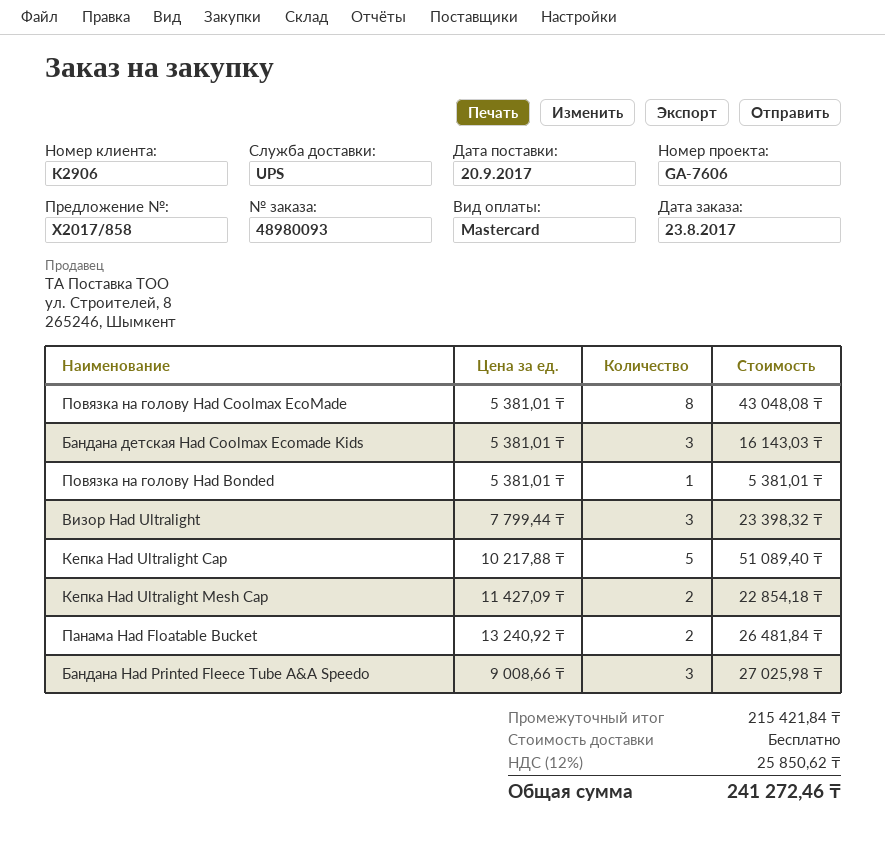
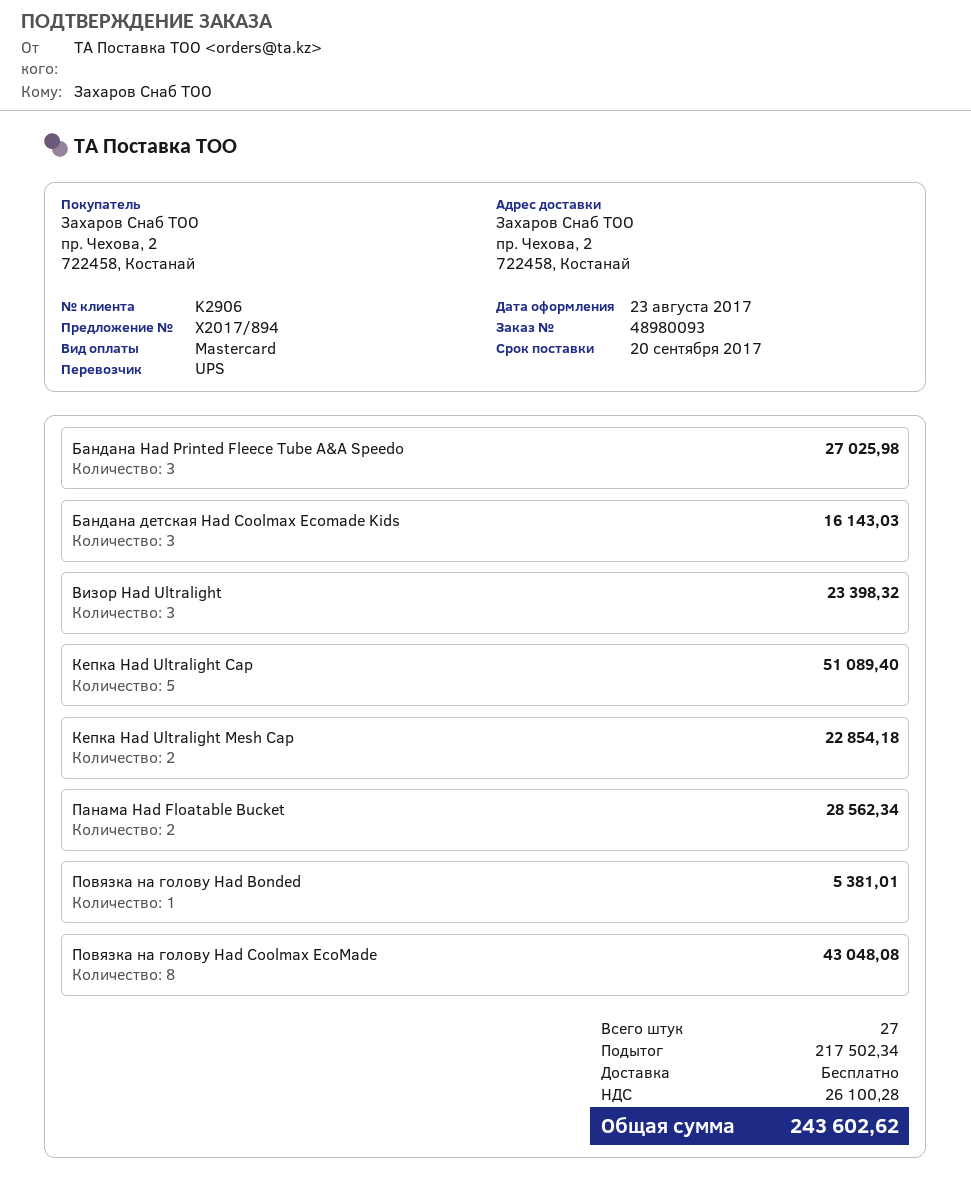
quote number: X2017/858 -> X2017/894
Панама Had Floatable Bucket: 2 for 26481.84 -> 2 for 28562.34
subtotal: 215421.84 -> 217502.34
tax: 25850.62 -> 26100.28
total: 241272.46 -> 243602.62

